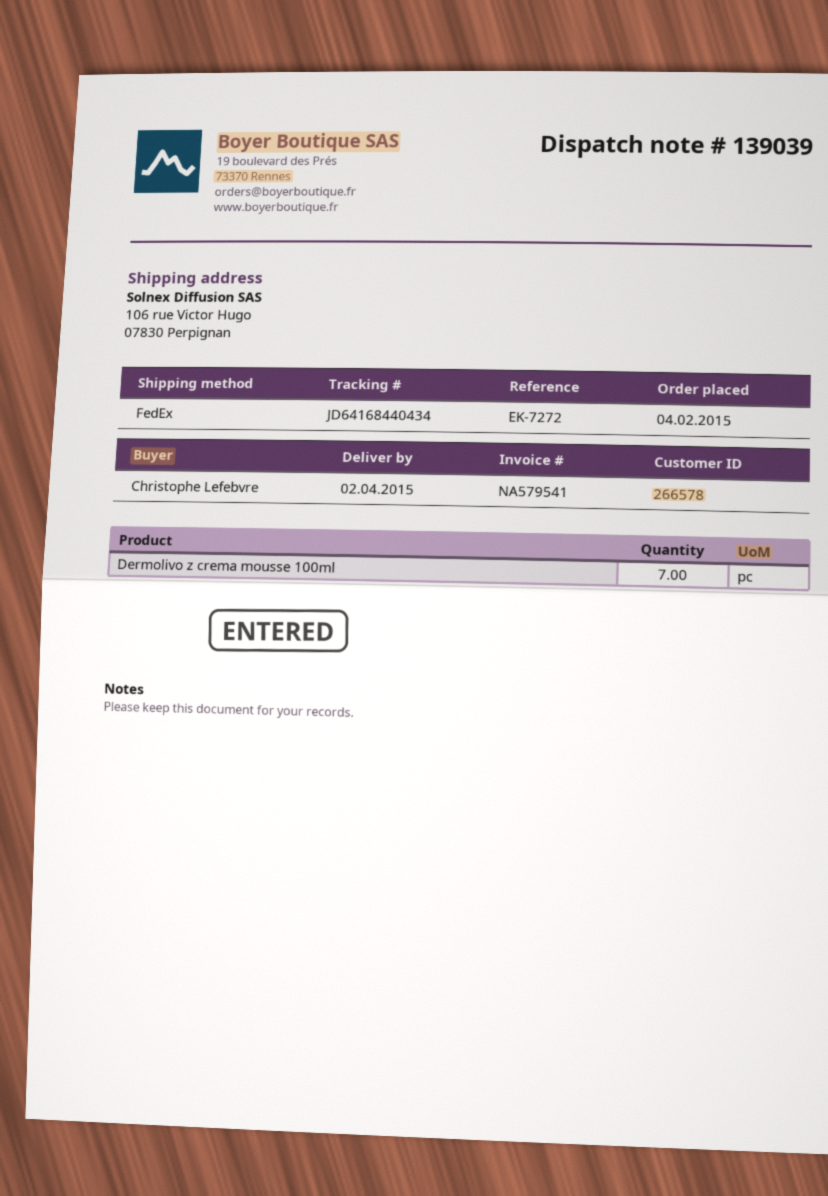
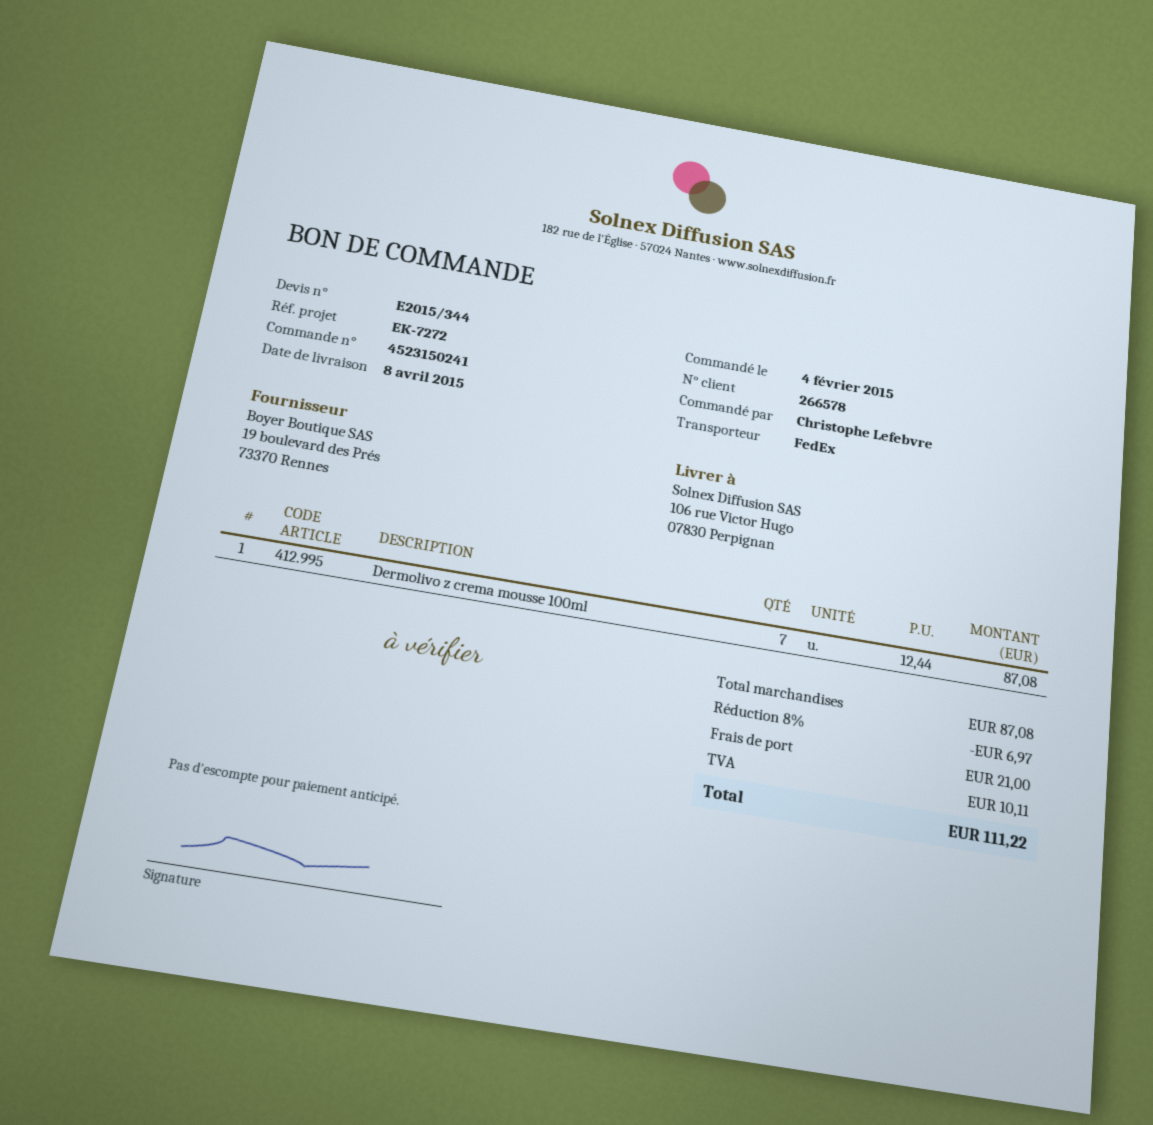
delivery date: 2015-04-02 -> 2015-04-08

